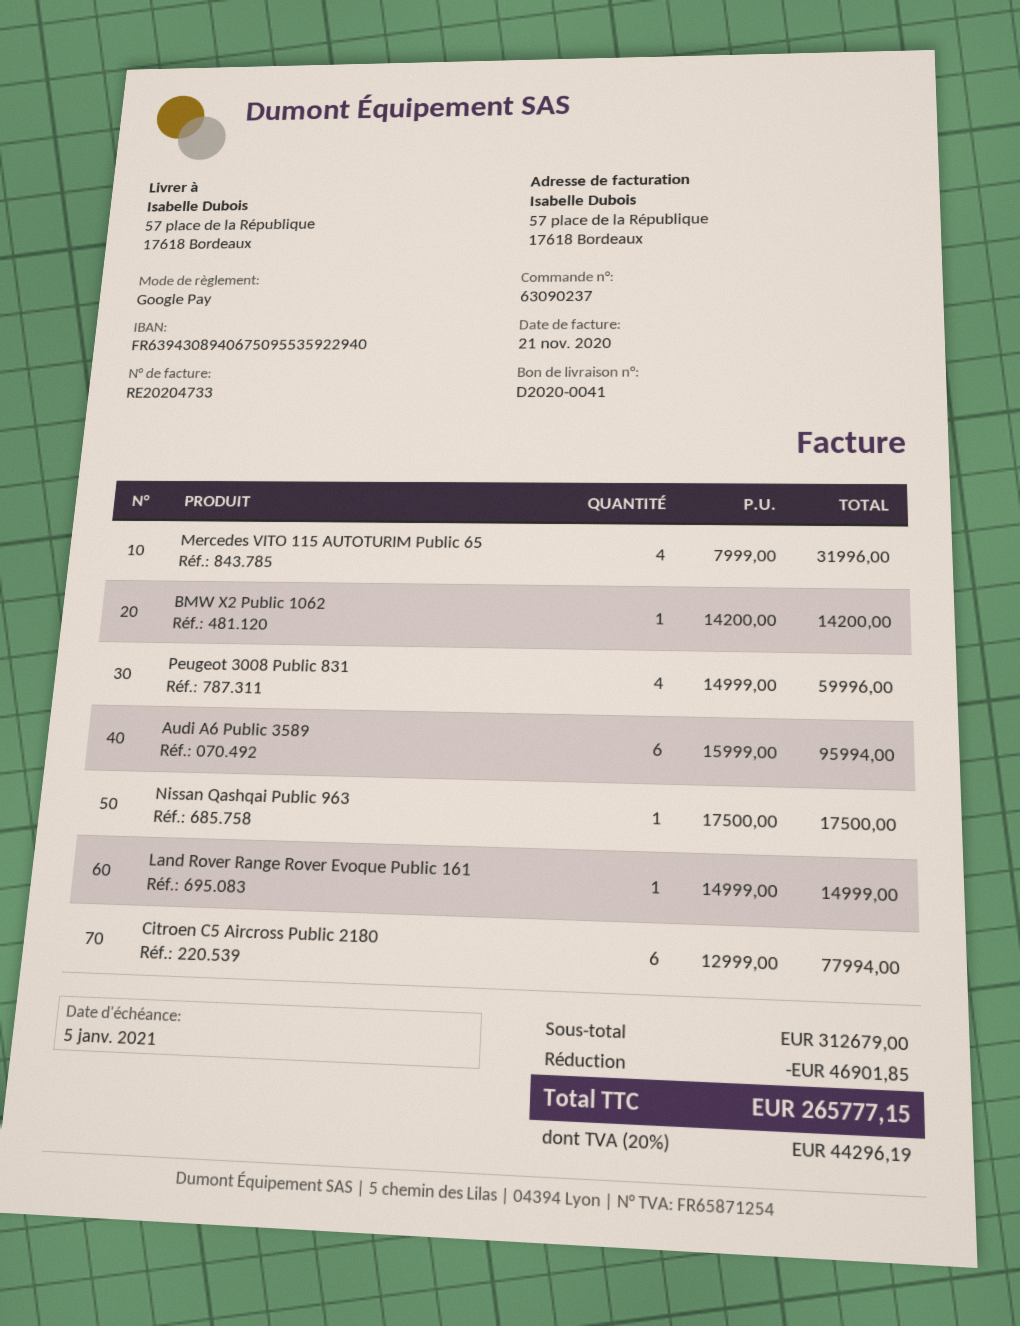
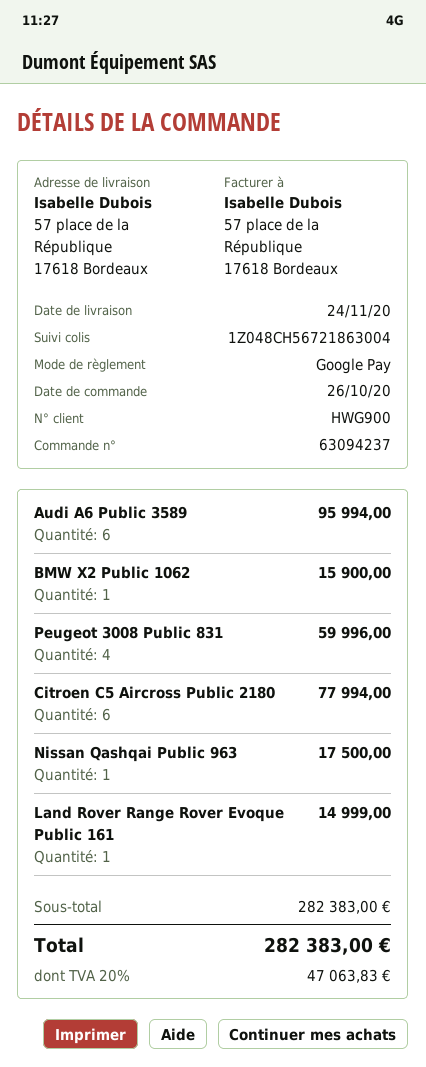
order number: 63090237 -> 63094237
Mercedes VITO 115 AUTOTURIM Public 65: 4 for 31996.00 -> none
BMW X2 Public 1062: 1 for 14200.00 -> 1 for 15900.00
subtotal: 312679.00 -> 282383.00
discount: 46901.85 -> none
tax: 20% = 44296.19 -> 20% = 47063.83
total: 265777.15 -> 282383.00

